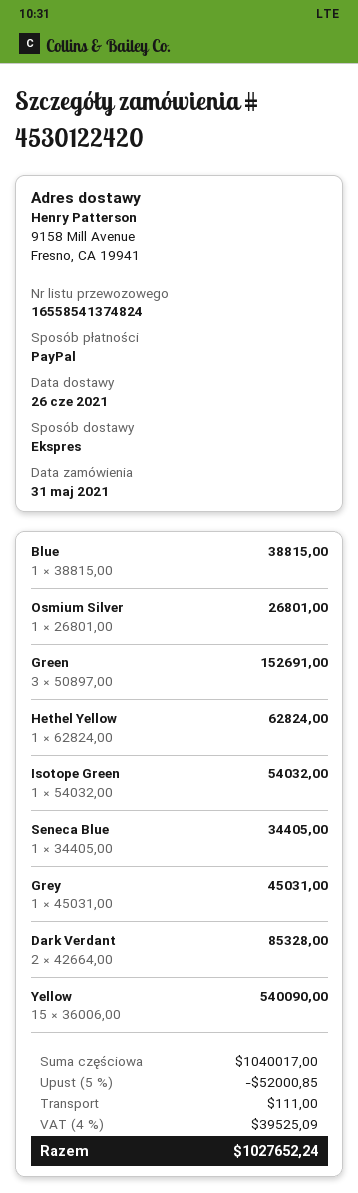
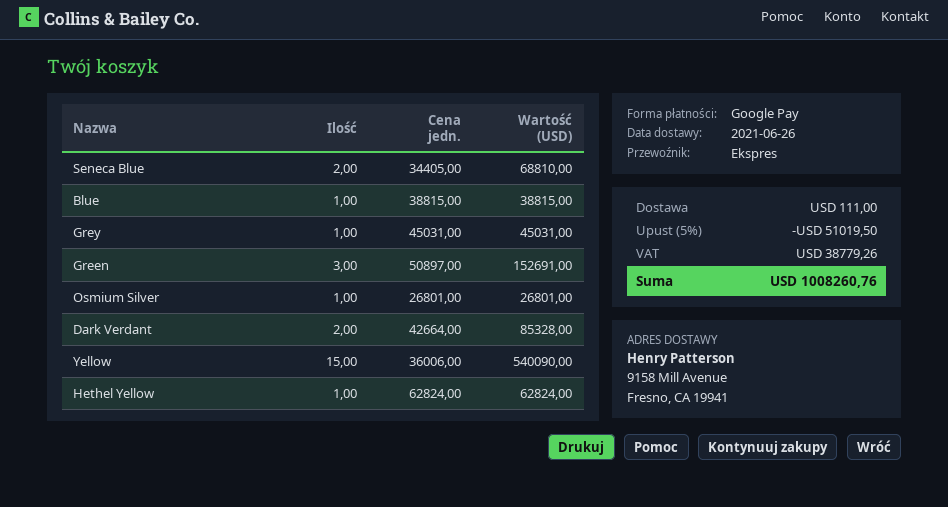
payment method: PayPal -> Google Pay
Isotope Green: 1 x 54032.00 = 54032.00 -> none
Seneca Blue: 1 x 34405.00 = 34405.00 -> 2 x 34405.00 = 68810.00
discount: 5% = 52000.85 -> 5% = 51019.50
tax: 39525.09 -> 38779.26
total: 1027652.24 -> 1008260.76

